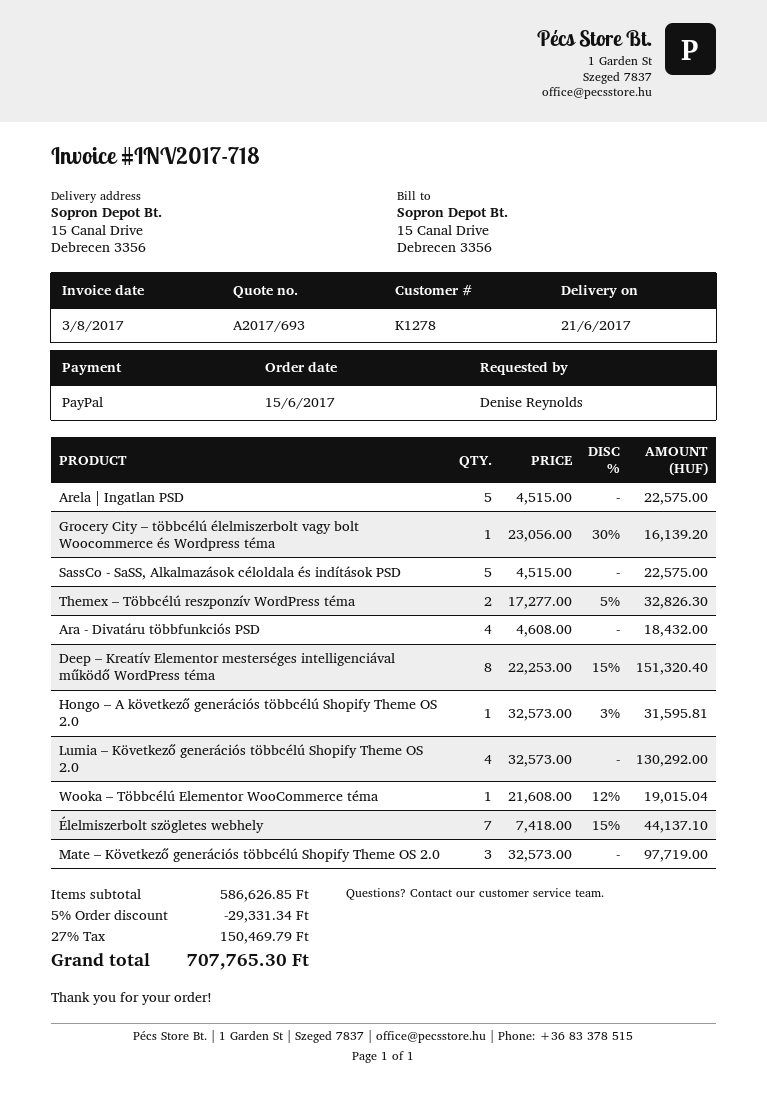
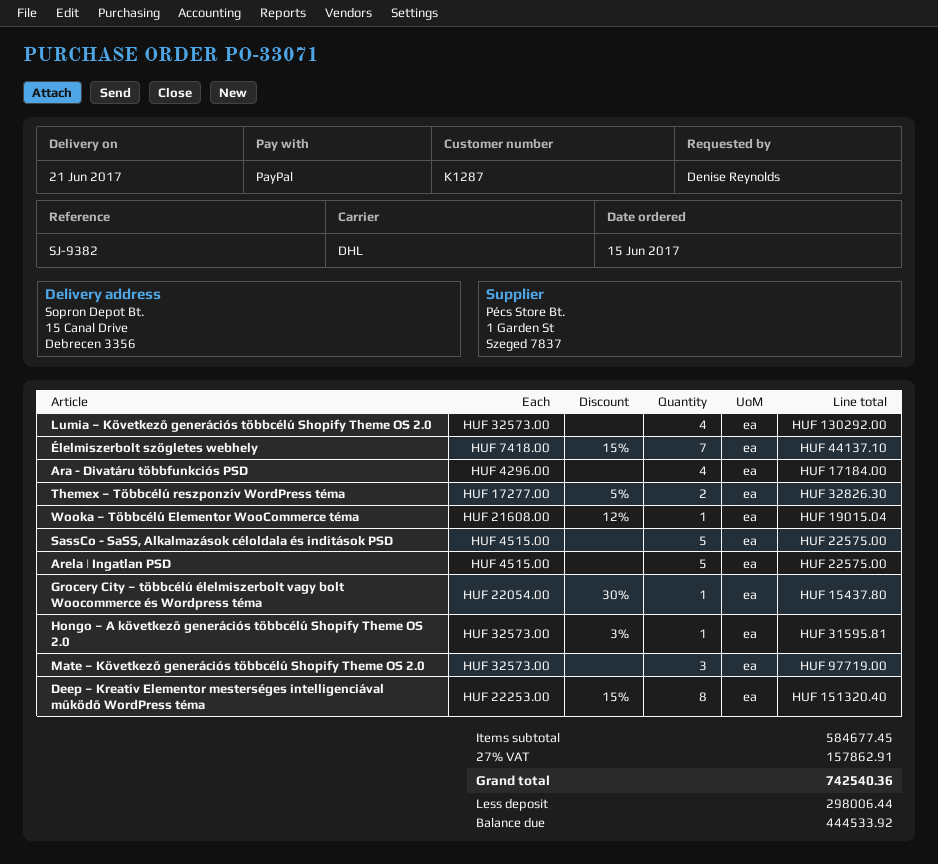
customer number: K1278 -> K1287
Grocery City – többcélú élelmiszerbolt vagy bolt Woocommerce és Wordpress téma: 1 x 23056.00 - 30% = 16139.20 -> 1 x 22054.00 - 30% = 15437.80
Ara - Divatáru többfunkciós PSD: 4 x 4608.00 = 18432.00 -> 4 x 4296.00 = 17184.00
subtotal: 586626.85 -> 584677.45
discount: 5% = 29331.34 -> none
tax: 27% = 150469.79 -> 27% = 157862.91
total: 707765.30 -> 742540.36

